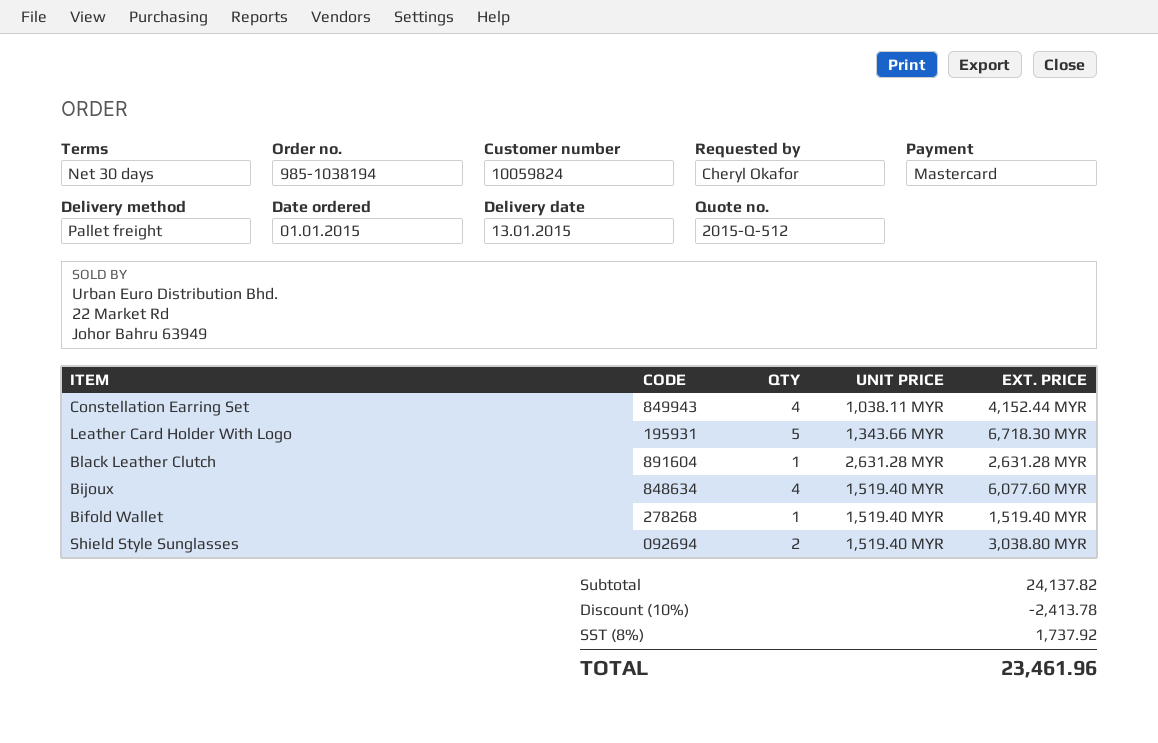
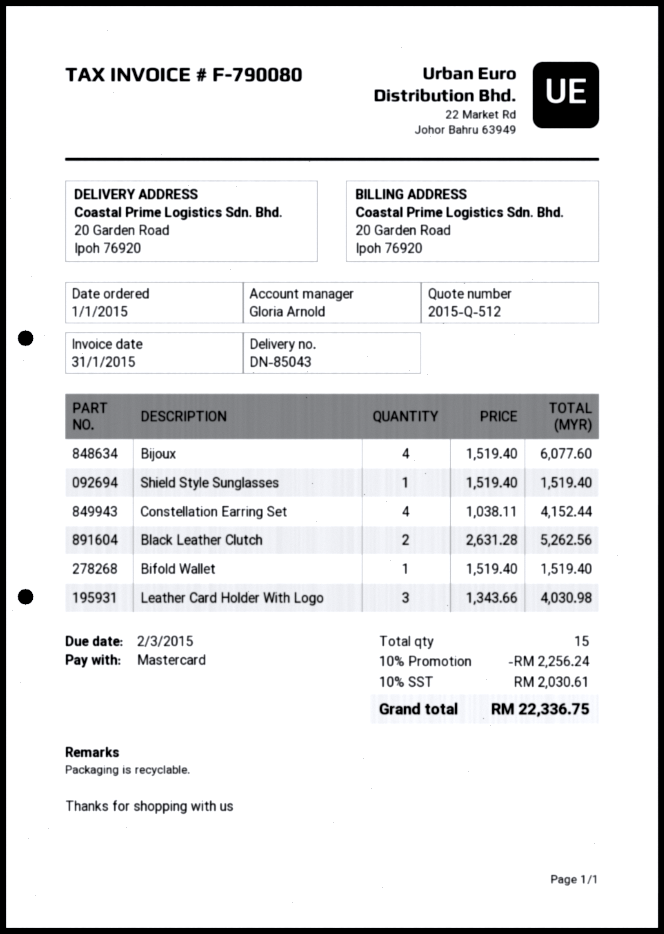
Leather Card Holder With Logo: 5 x 1343.66 = 6718.30 -> 3 x 1343.66 = 4030.98
Black Leather Clutch: 1 x 2631.28 = 2631.28 -> 2 x 2631.28 = 5262.56
Shield Style Sunglasses: 2 x 1519.40 = 3038.80 -> 1 x 1519.40 = 1519.40
discount: 10% = 2413.78 -> 10% = 2256.24
tax: 8% = 1737.92 -> 10% = 2030.61
total: 23461.96 -> 22336.75

